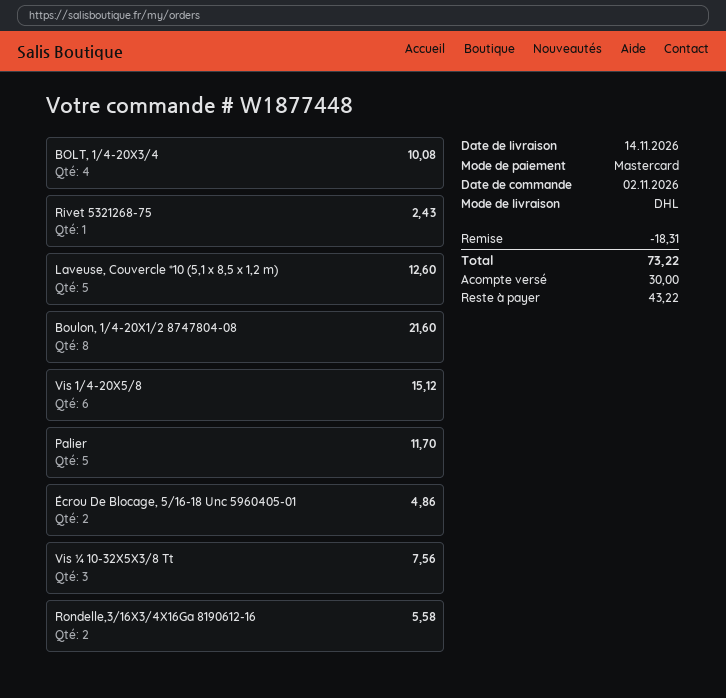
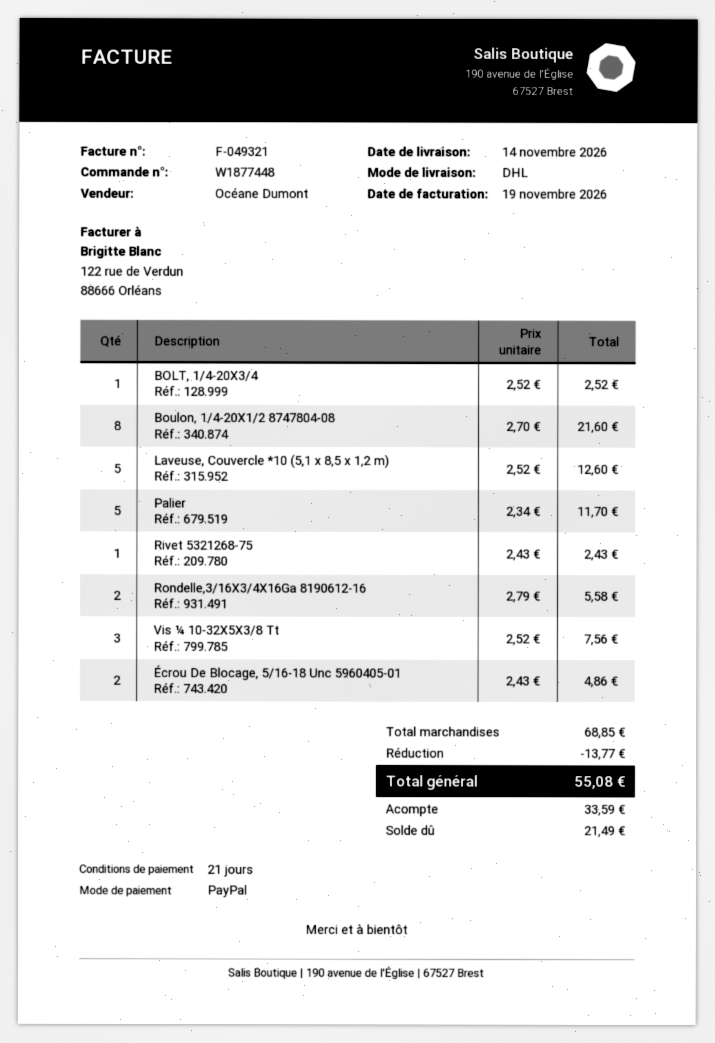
payment method: Mastercard -> PayPal
BOLT, 1/4-20X3/4: 4 for 10.08 -> 1 for 2.52
Vis 1/4-20X5/8: 6 for 15.12 -> none
discount: 18.31 -> 13.77
total: 73.22 -> 55.08
deposit: 30.00 -> 33.59
balance: 43.22 -> 21.49

